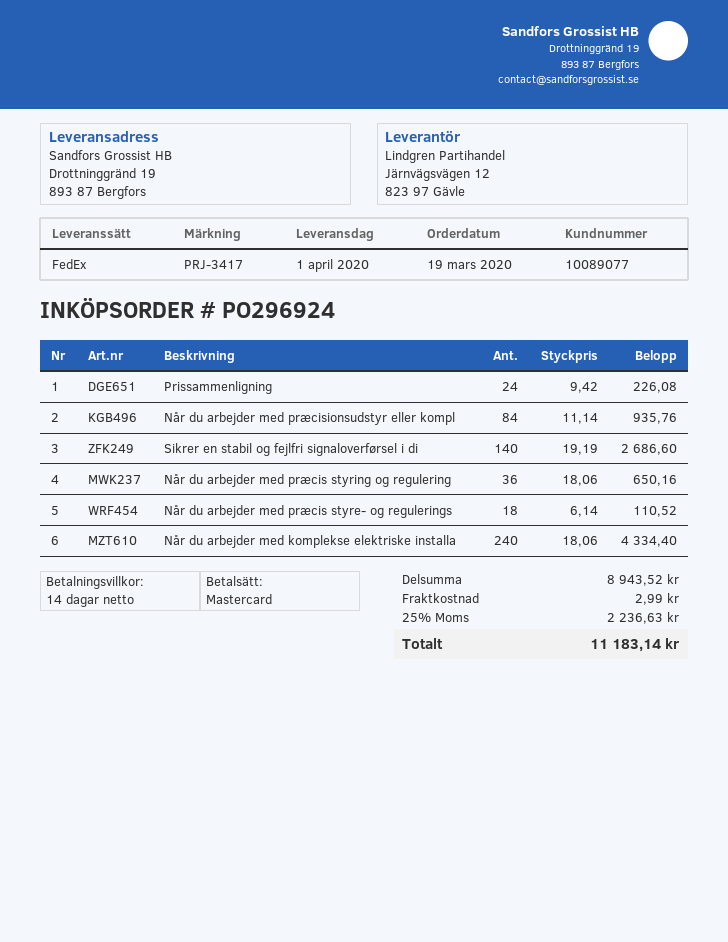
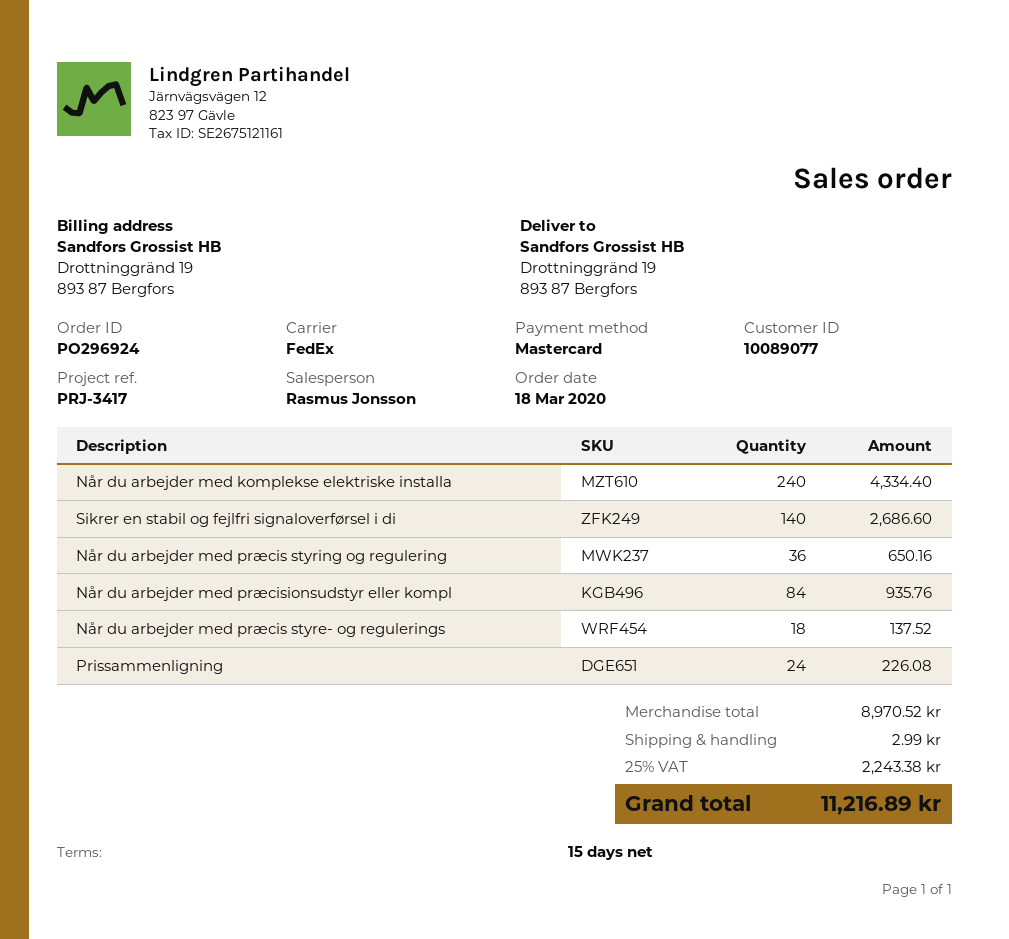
order date: 2020-03-19 -> 2020-03-18
payment terms: 14 days -> 15 days
Når du arbejder med præcis styre- og regulerings: 18 for 110.52 -> 18 for 137.52
subtotal: 8943.52 -> 8970.52
tax: 25% = 2236.63 -> 25% = 2243.38
total: 11183.14 -> 11216.89

